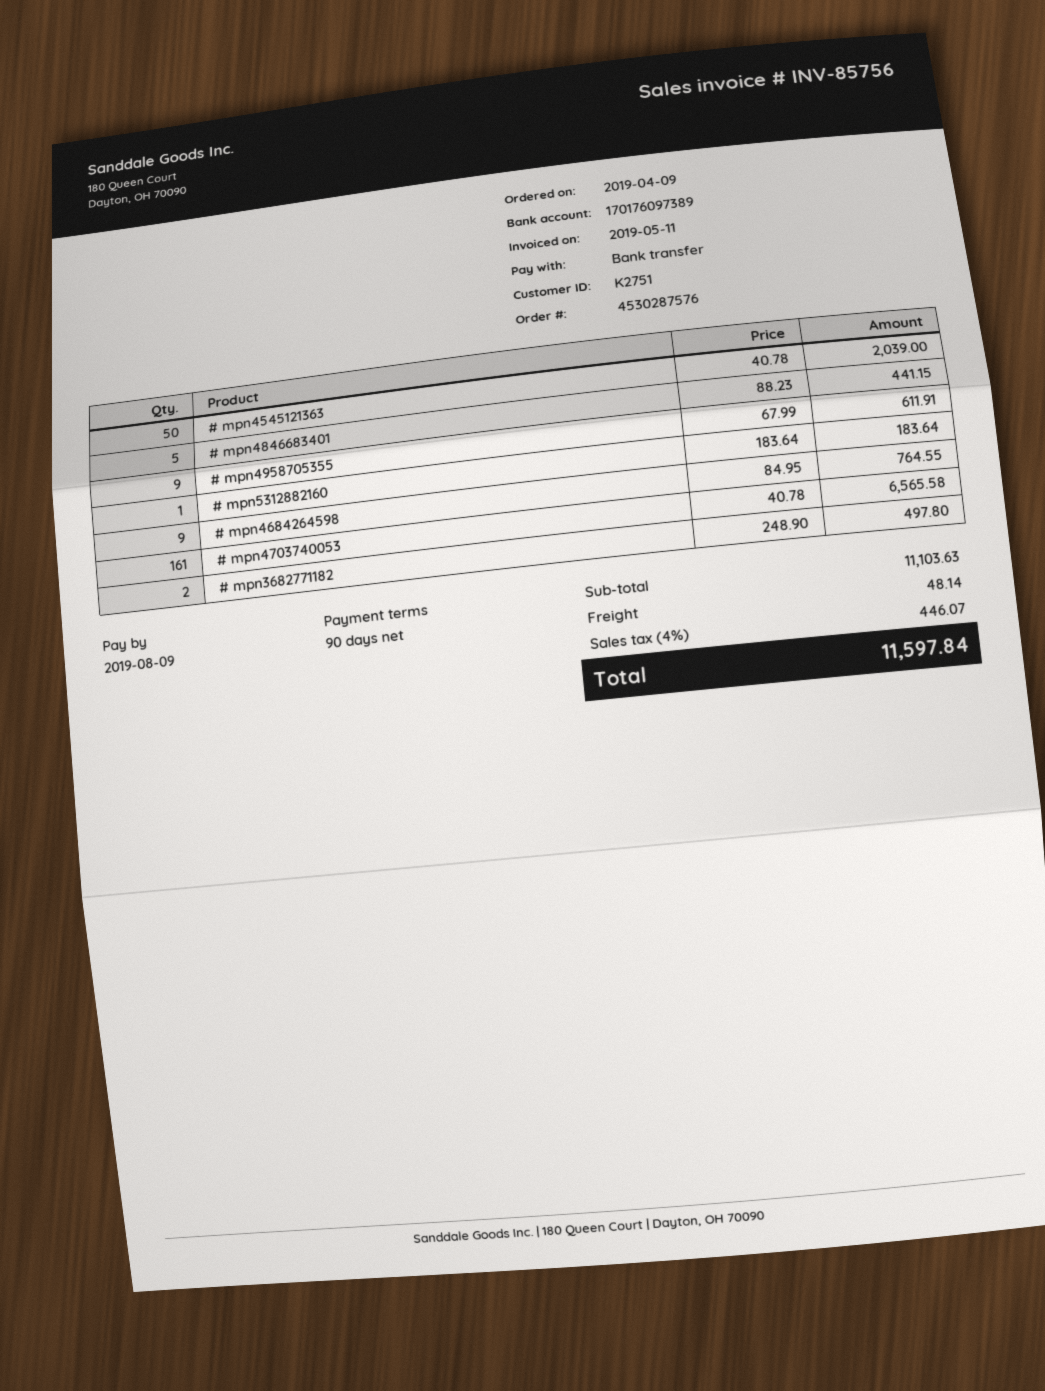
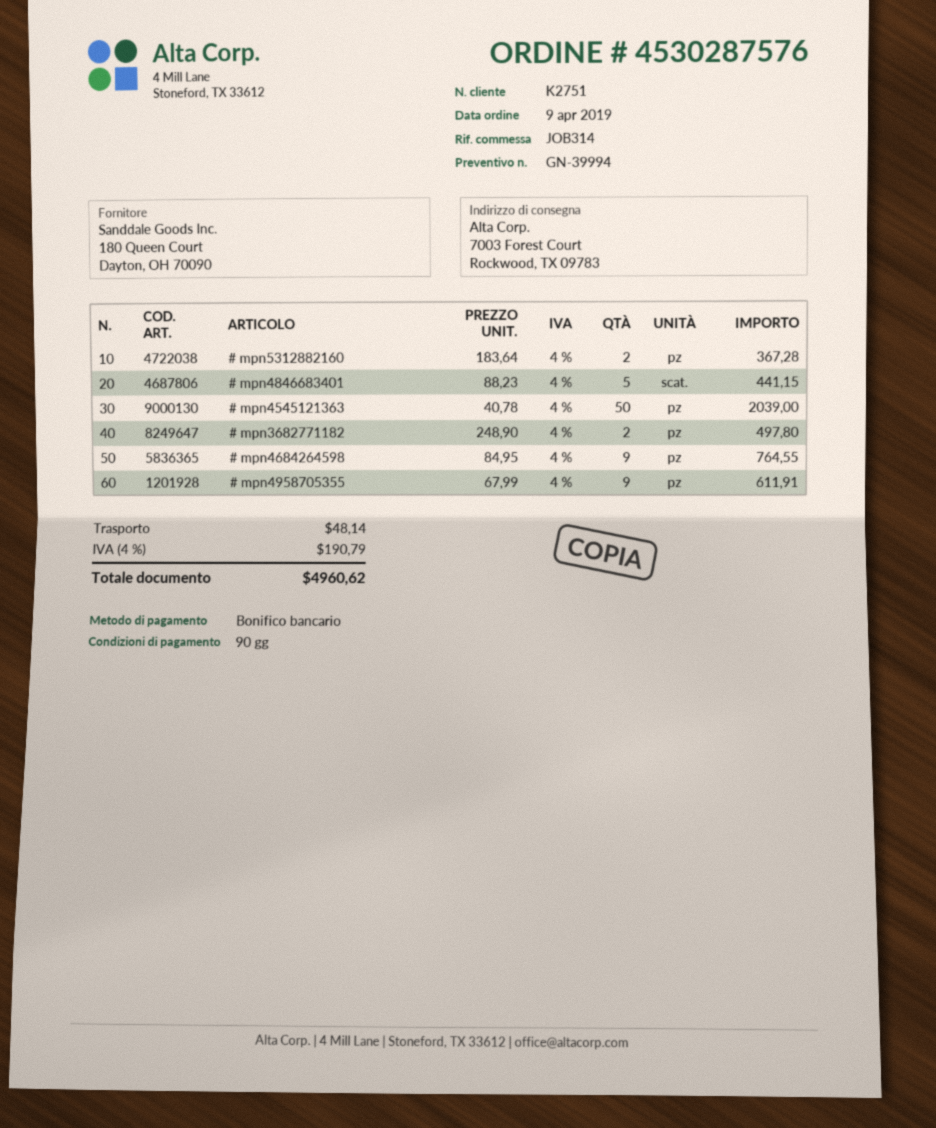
# mpn5312882160: 1 x 183.64 = 183.64 -> 2 x 183.64 = 367.28
# mpn4703740053: 161 x 40.78 = 6565.58 -> none
tax: 4% = 446.07 -> 4% = 190.79
total: 11597.84 -> 4960.62

